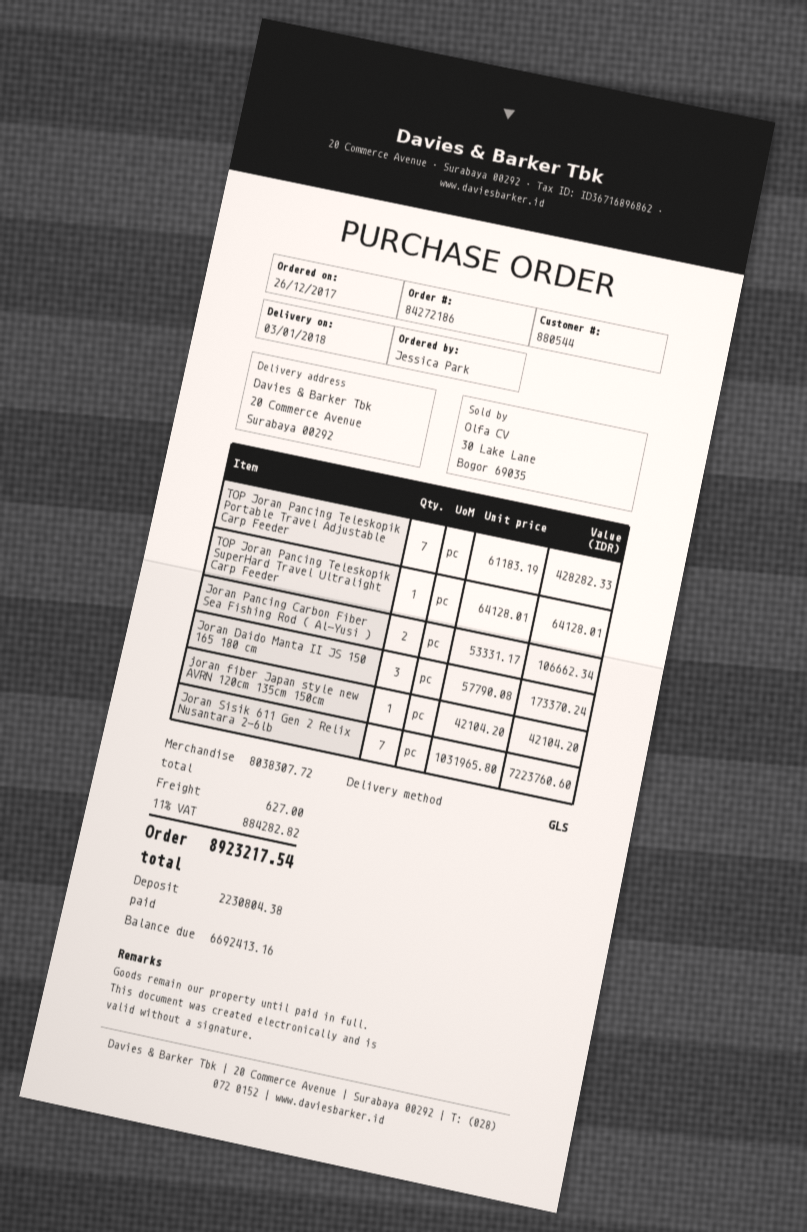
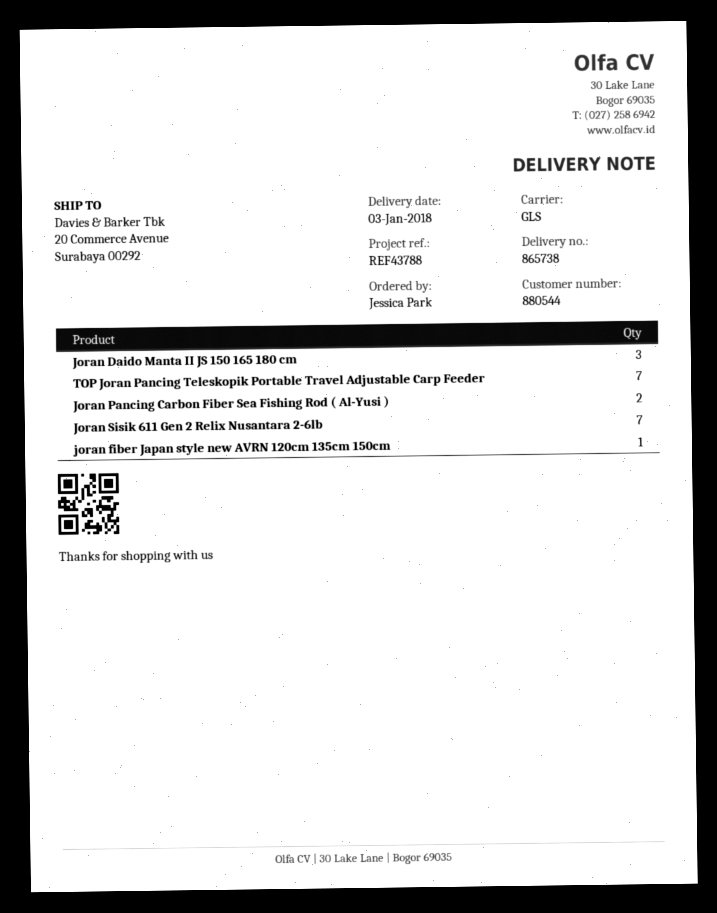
TOP Joran Pancing Teleskopik SuperHard Travel Ultralight Carp Feeder: 1 -> none

